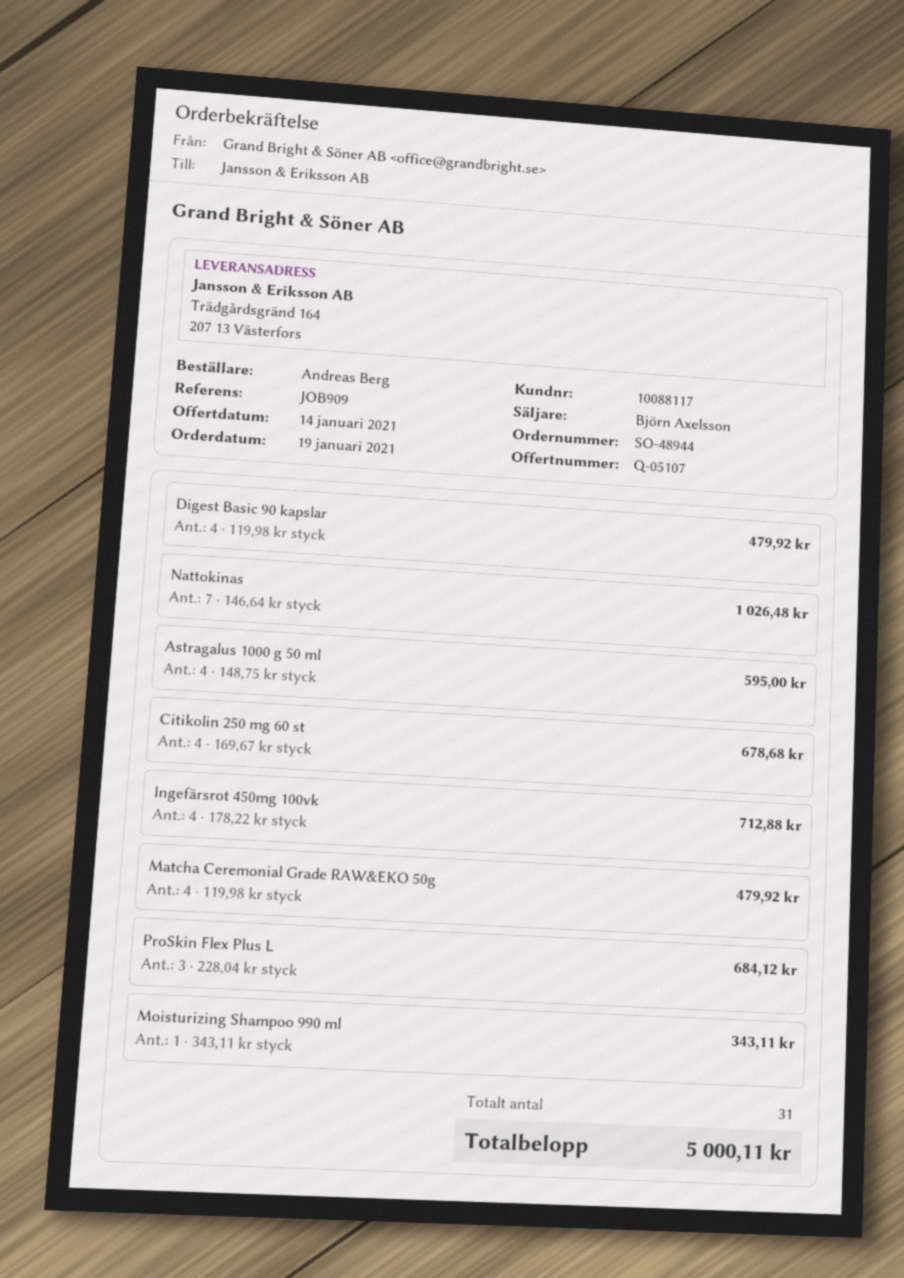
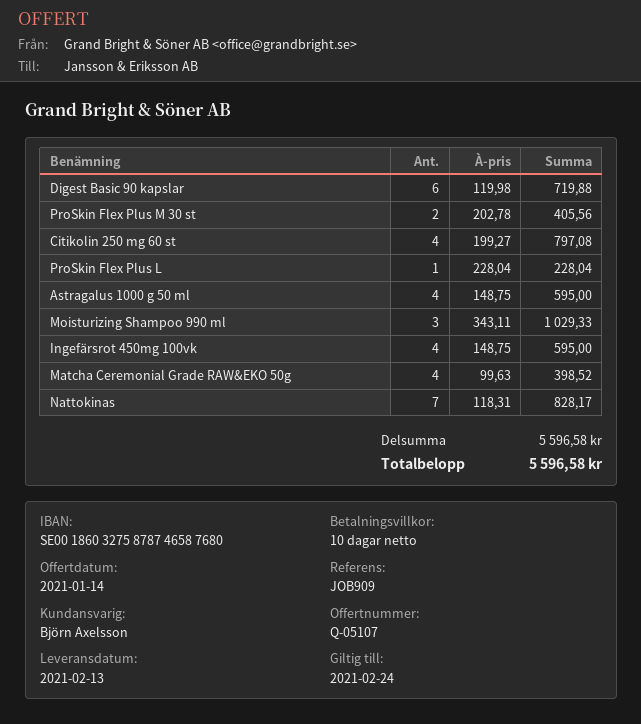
Digest Basic 90 kapslar: 4 x 119.98 = 479.92 -> 6 x 119.98 = 719.88
Nattokinas: 7 x 146.64 = 1026.48 -> 7 x 118.31 = 828.17
Citikolin 250 mg 60 st: 4 x 169.67 = 678.68 -> 4 x 199.27 = 797.08
Ingefärsrot 450mg 100vk: 4 x 178.22 = 712.88 -> 4 x 148.75 = 595.00
Matcha Ceremonial Grade RAW&EKO 50g: 4 x 119.98 = 479.92 -> 4 x 99.63 = 398.52
ProSkin Flex Plus L: 3 x 228.04 = 684.12 -> 1 x 228.04 = 228.04
Moisturizing Shampoo 990 ml: 1 x 343.11 = 343.11 -> 3 x 343.11 = 1029.33
ProSkin Flex Plus M 30 st: none -> 2 x 202.78 = 405.56
total: 5000.11 -> 5596.58

